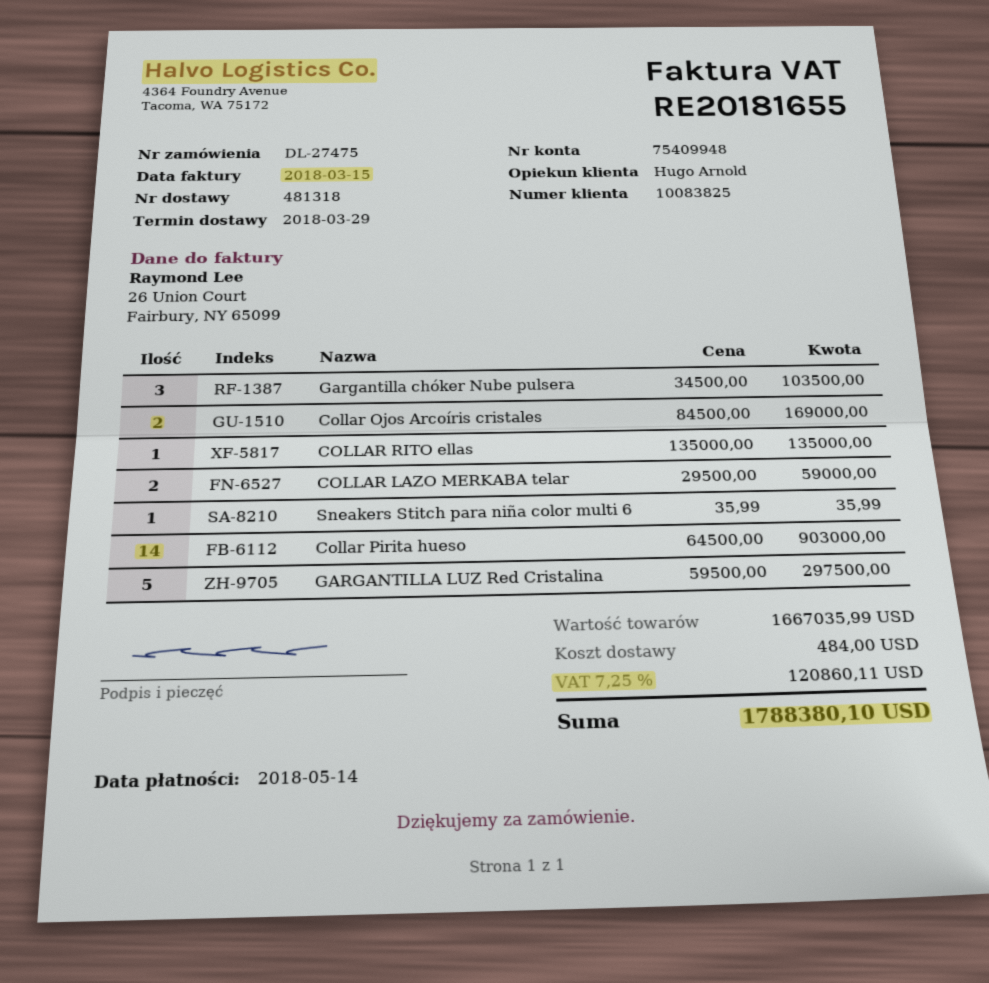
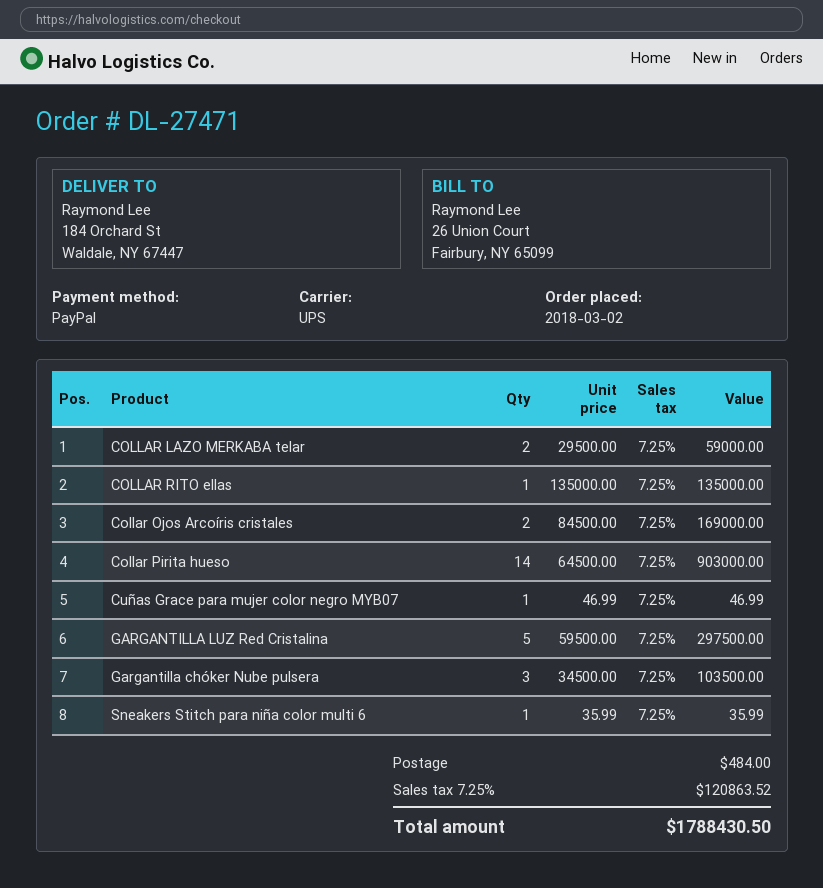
order number: DL-27475 -> DL-27471
Cuñas Grace para mujer color negro MYB07: none -> 1 x 46.99 = 46.99
tax: 7.25% = 120860.11 -> 7.25% = 120863.52
total: 1788380.10 -> 1788430.50

